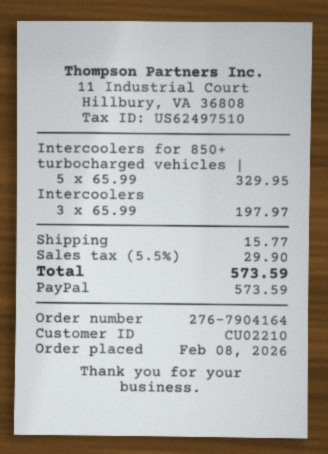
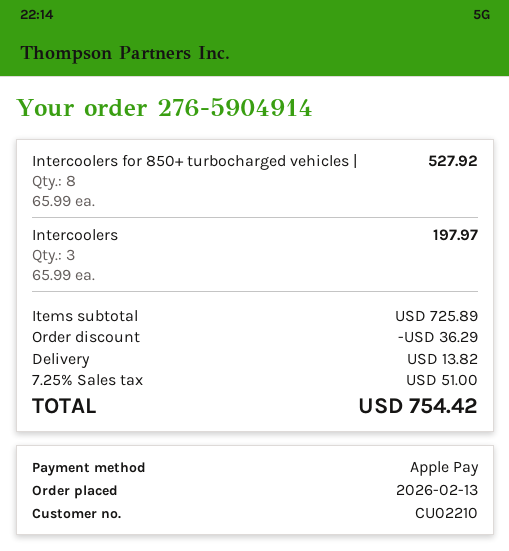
order number: 276-7904164 -> 276-5904914
order date: 2026-02-08 -> 2026-02-13
payment method: PayPal -> Apple Pay
Intercoolers for 850+ turbocharged vehicles |: 5 x 65.99 = 329.95 -> 8 x 65.99 = 527.92
discount: none -> 36.29
shipping: 15.77 -> 13.82
tax: 5.5% = 29.90 -> 7.25% = 51.00
total: 573.59 -> 754.42

